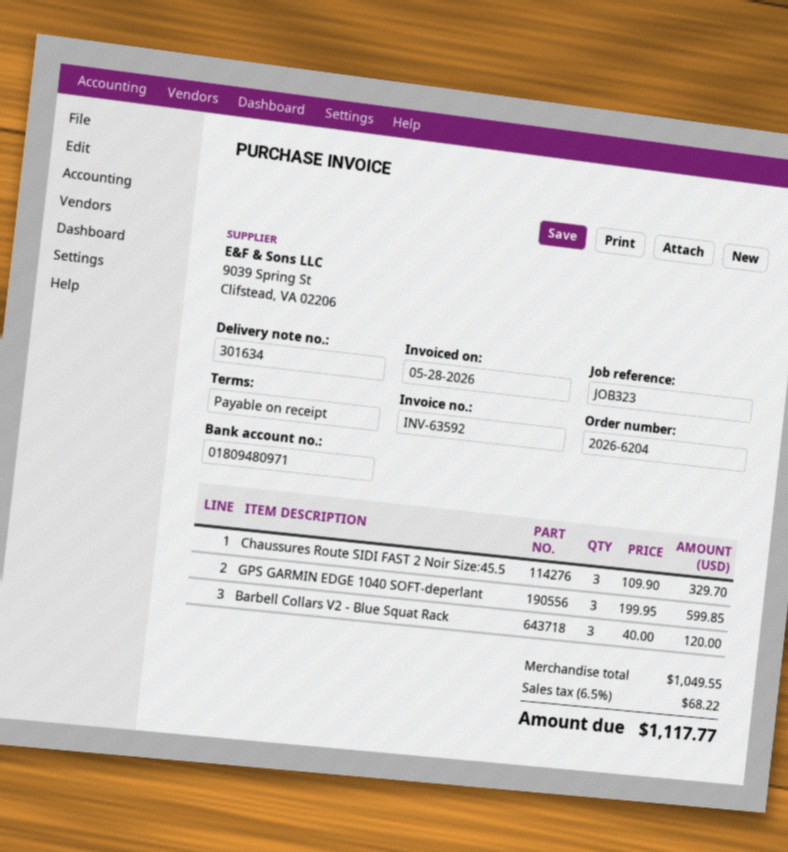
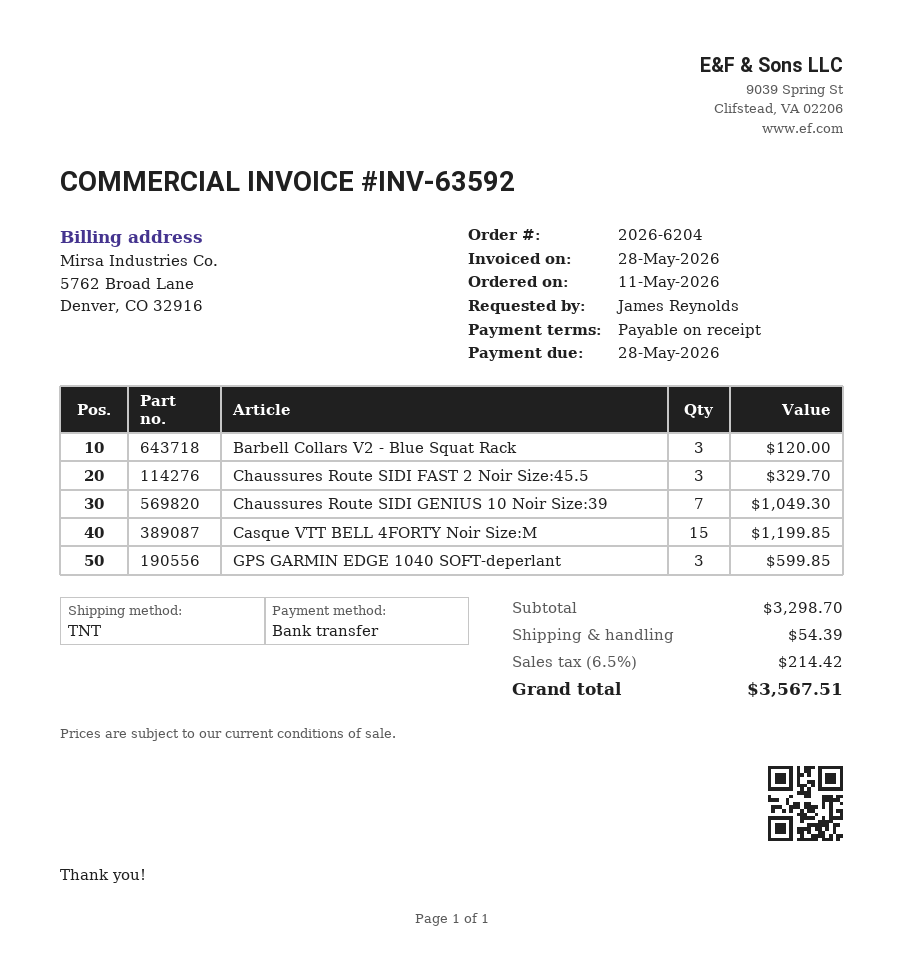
Chaussures Route SIDI GENIUS 10 Noir Size:39: none -> 7 for 1049.30
Casque VTT BELL 4FORTY Noir Size:M: none -> 15 for 1199.85
subtotal: 1049.55 -> 3298.70
shipping: none -> 54.39
tax: 6.5% = 68.22 -> 6.5% = 214.42
total: 1117.77 -> 3567.51

